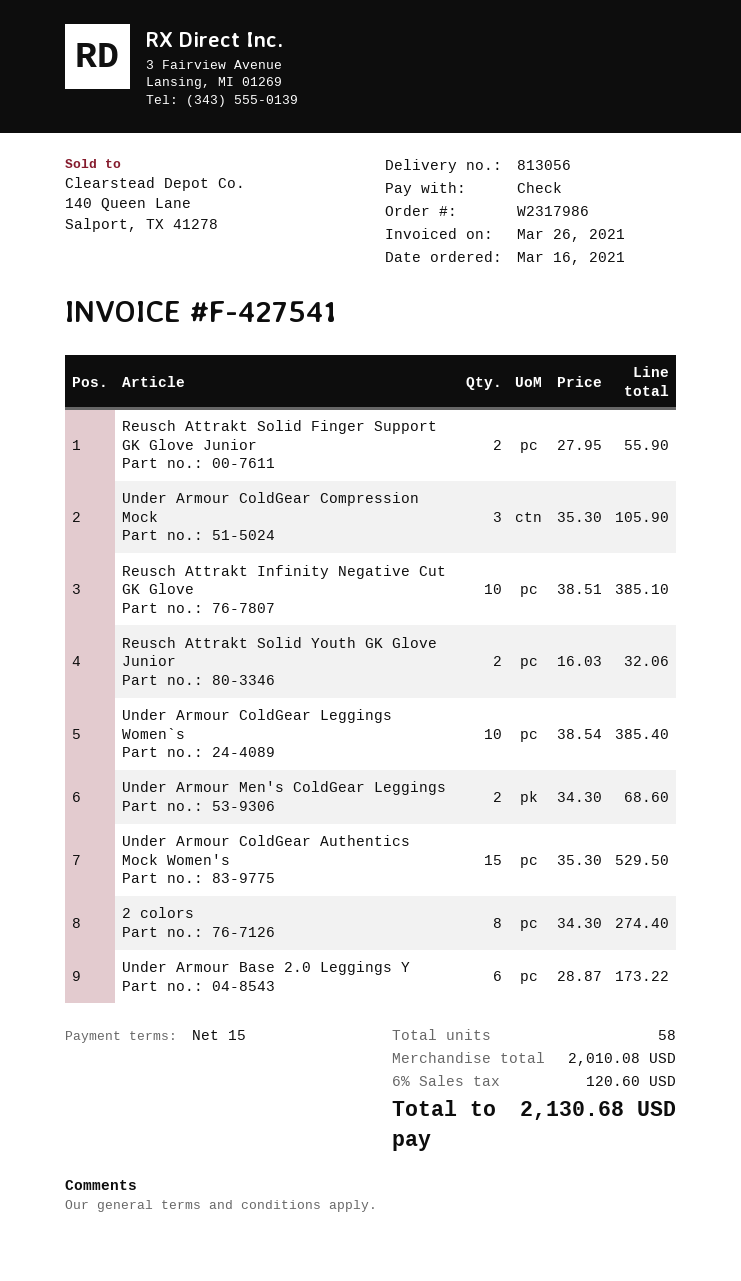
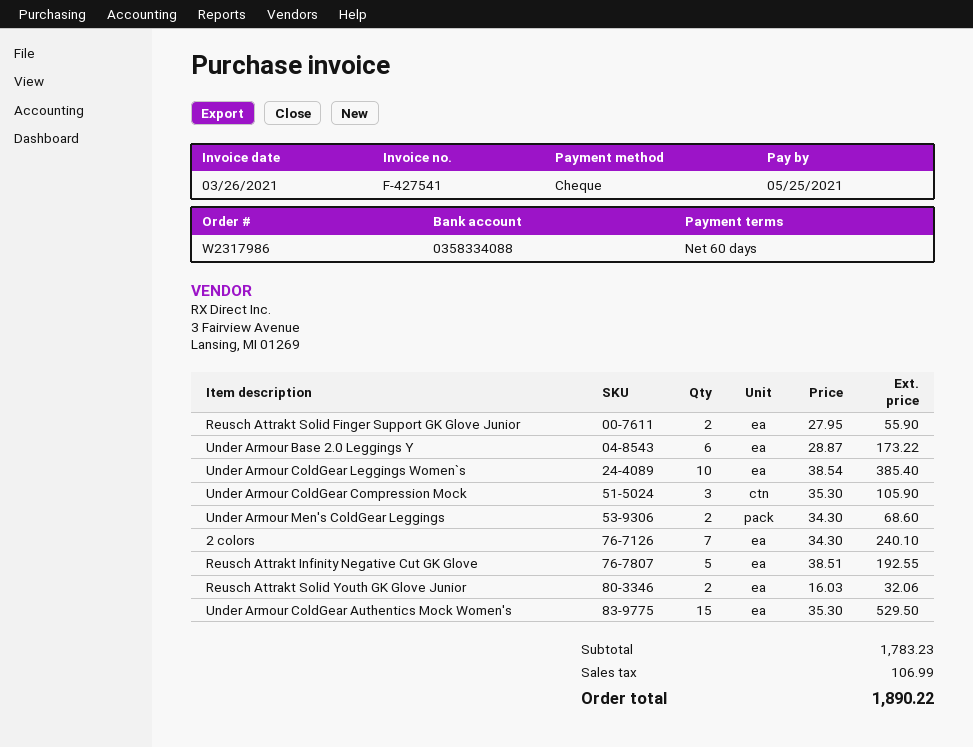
payment terms: 15 days -> 60 days
Reusch Attrakt Infinity Negative Cut GK Glove: 10 x 38.51 = 385.10 -> 5 x 38.51 = 192.55
2 colors: 8 x 34.30 = 274.40 -> 7 x 34.30 = 240.10
subtotal: 2010.08 -> 1783.23
tax: 120.60 -> 106.99
total: 2130.68 -> 1890.22

